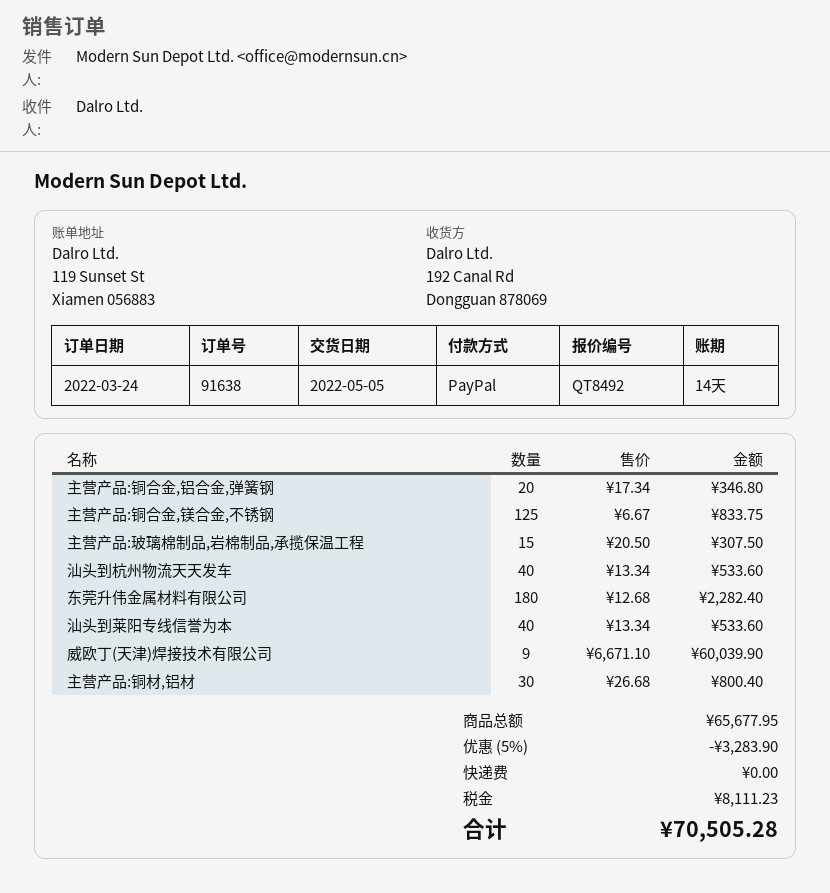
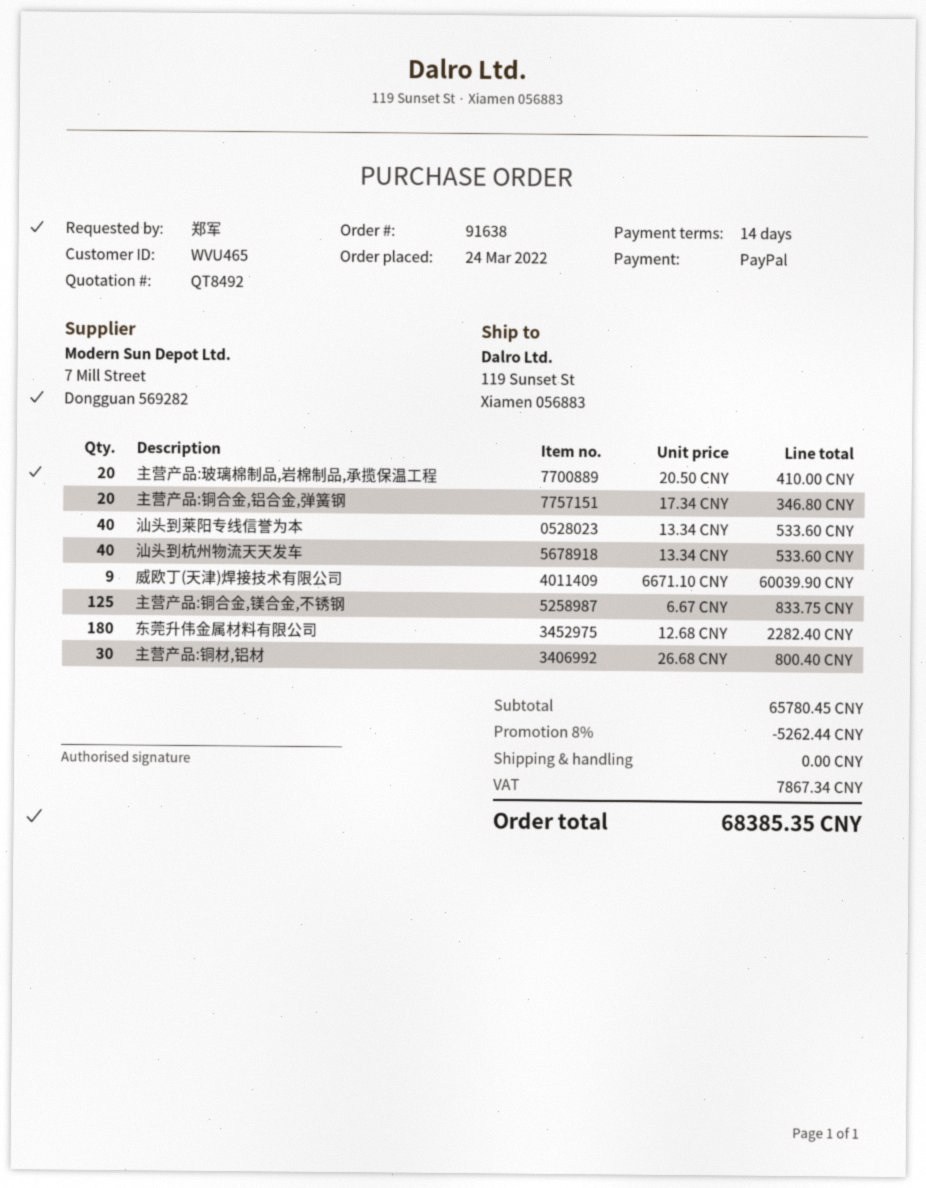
ship to: 192 Canal Rd, Dongguan 878069 -> 119 Sunset St, Xiamen 056883
主营产品:玻璃棉制品,岩棉制品,承揽保温工程: 15 x 20.50 = 307.50 -> 20 x 20.50 = 410.00
subtotal: 65677.95 -> 65780.45
discount: 5% = 3283.90 -> 8% = 5262.44
tax: 8111.23 -> 7867.34
total: 70505.28 -> 68385.35

